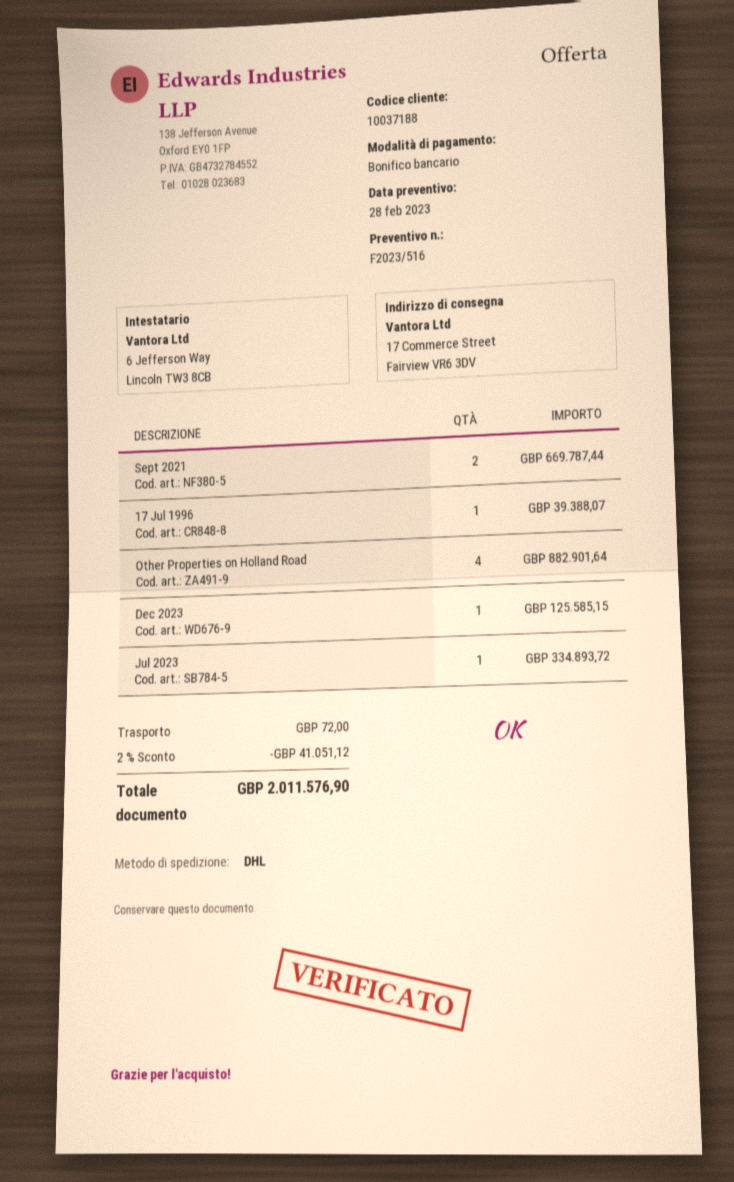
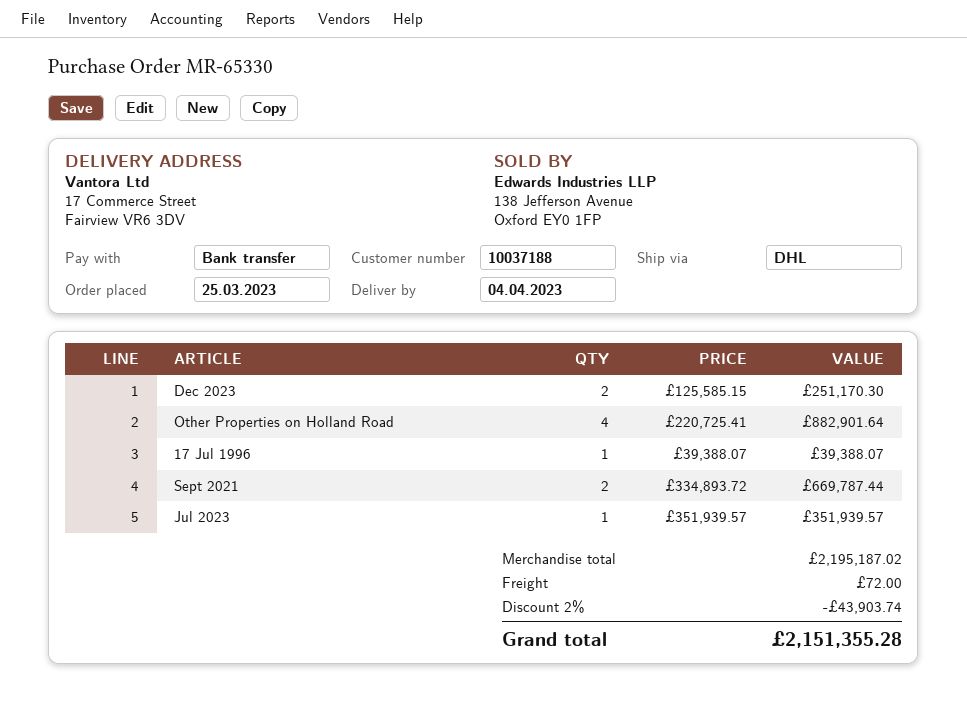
Dec 2023: 1 for 125585.15 -> 2 for 251170.30
Jul 2023: 1 for 334893.72 -> 1 for 351939.57
discount: 2% = 41051.12 -> 2% = 43903.74
total: 2011576.90 -> 2151355.28

